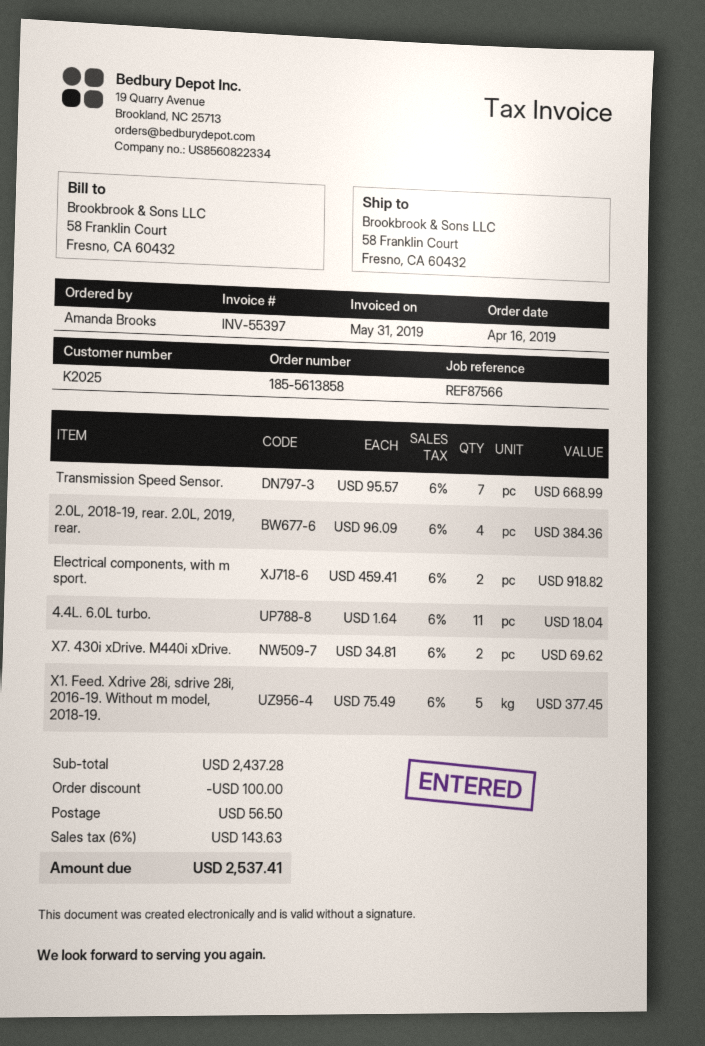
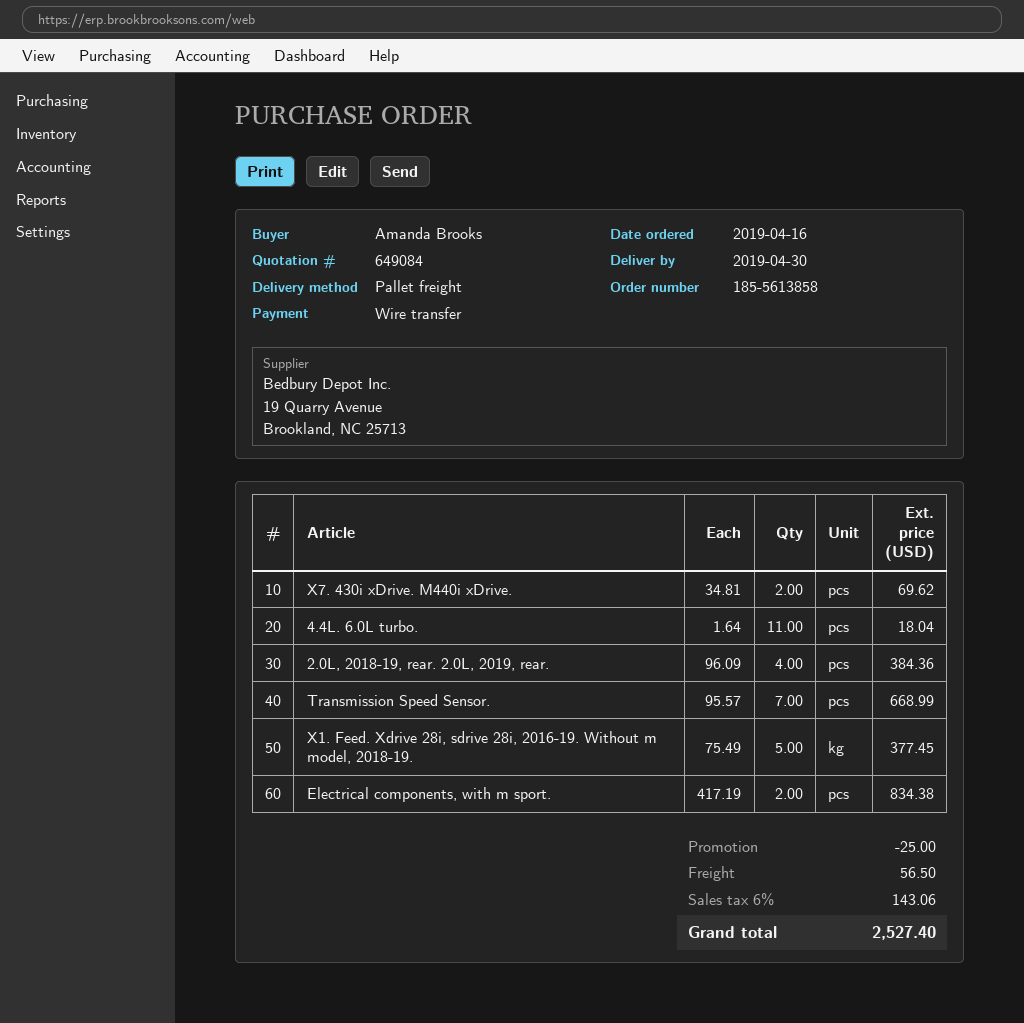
Electrical components, with m sport.: 2 x 459.41 = 918.82 -> 2 x 417.19 = 834.38
discount: 100.00 -> 25.00
tax: 6% = 143.63 -> 6% = 143.06
total: 2537.41 -> 2527.40

